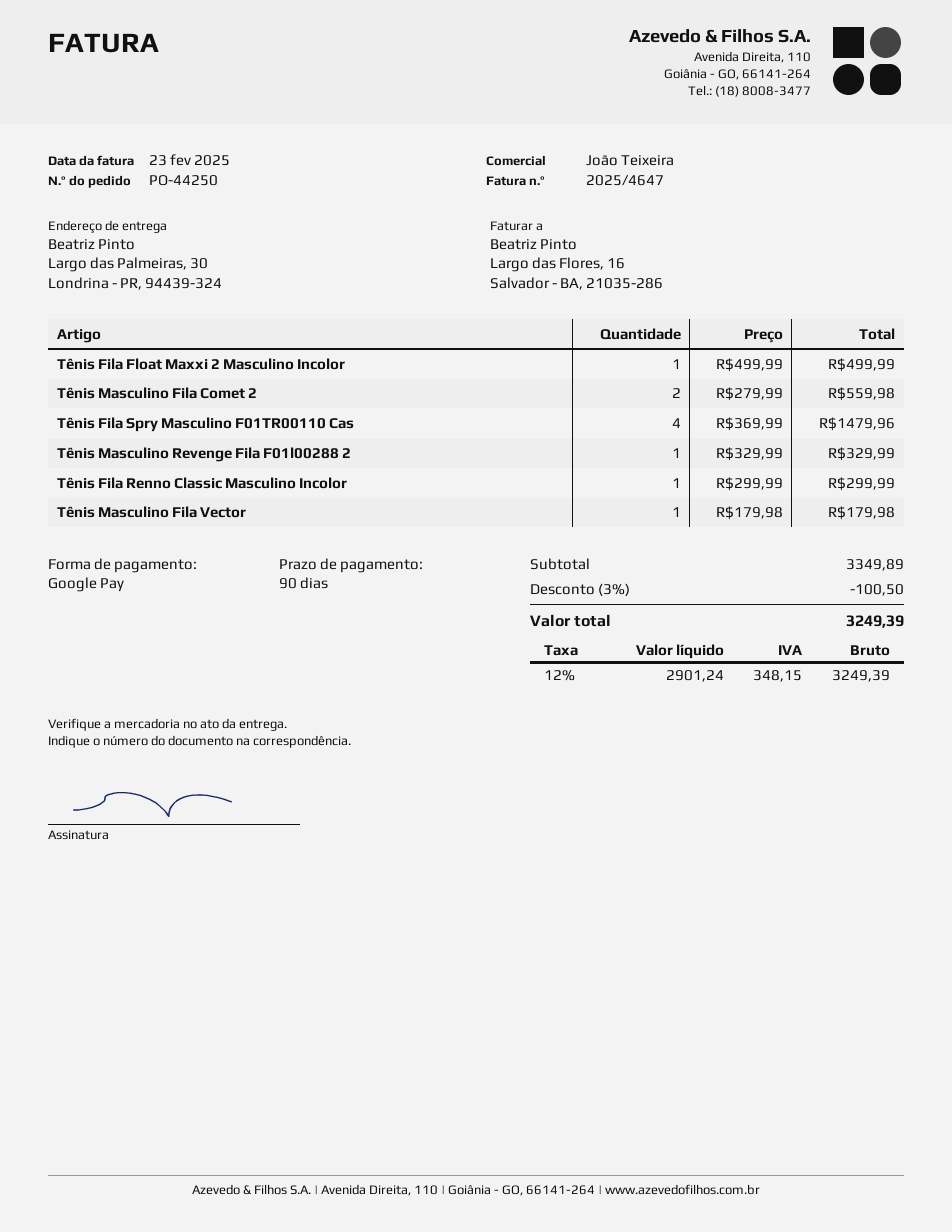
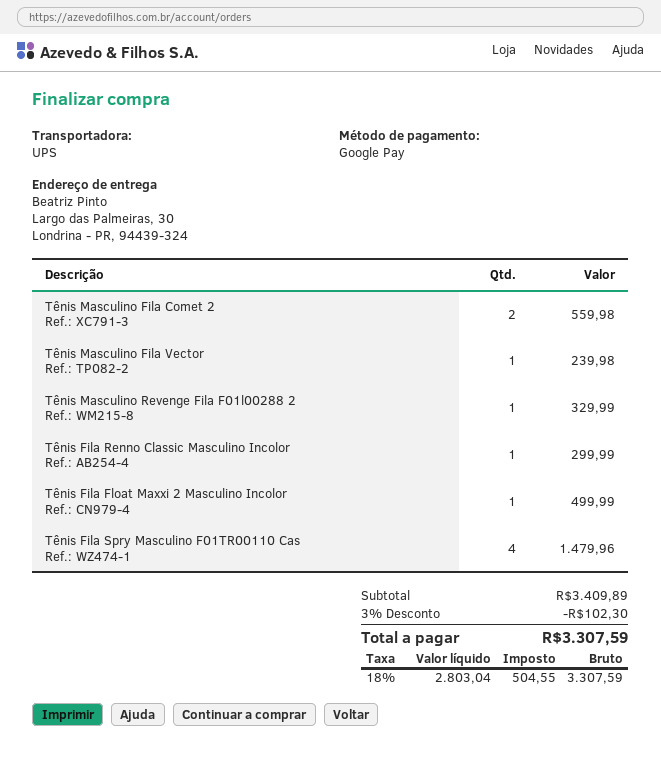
Tênis Masculino Fila Vector: 1 for 179.98 -> 1 for 239.98
subtotal: 3349.89 -> 3409.89
discount: 3% = 100.50 -> 3% = 102.30
net: 2901.24 -> 2803.04
tax: 12% = 348.15 -> 18% = 504.55
total: 3249.39 -> 3307.59

